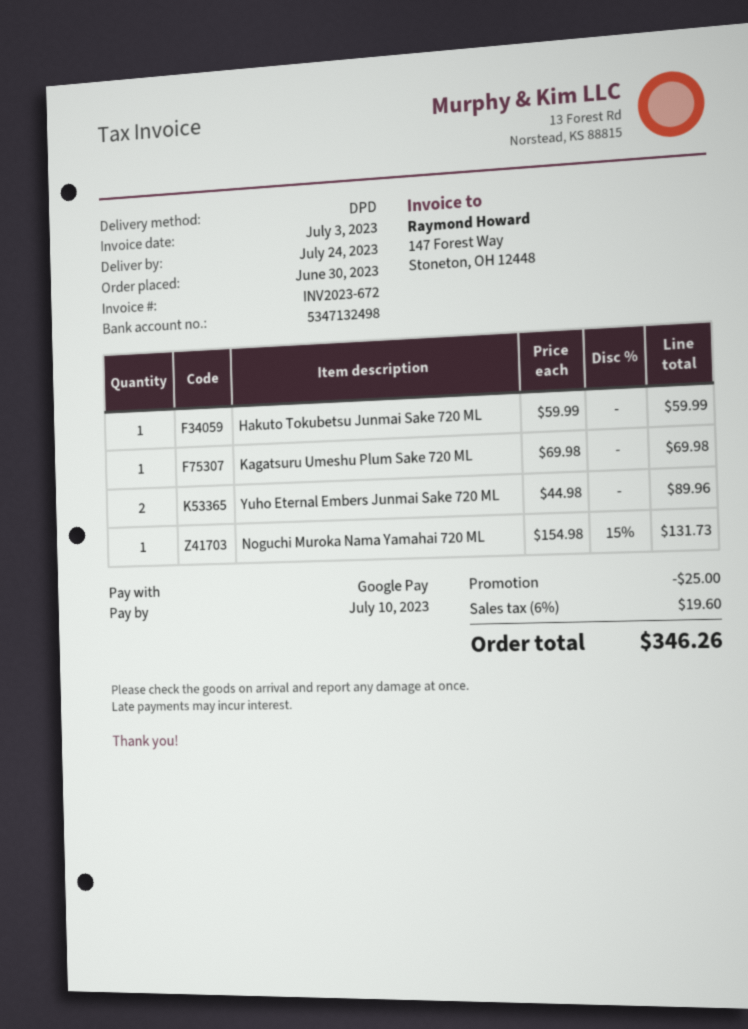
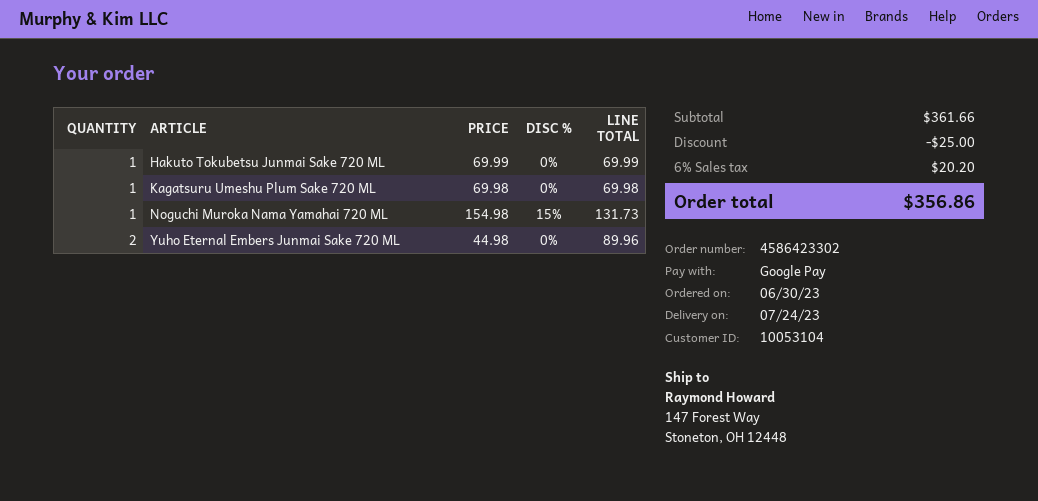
Hakuto Tokubetsu Junmai Sake 720 ML: 1 x 59.99 = 59.99 -> 1 x 69.99 = 69.99
tax: 6% = 19.60 -> 6% = 20.20
total: 346.26 -> 356.86

